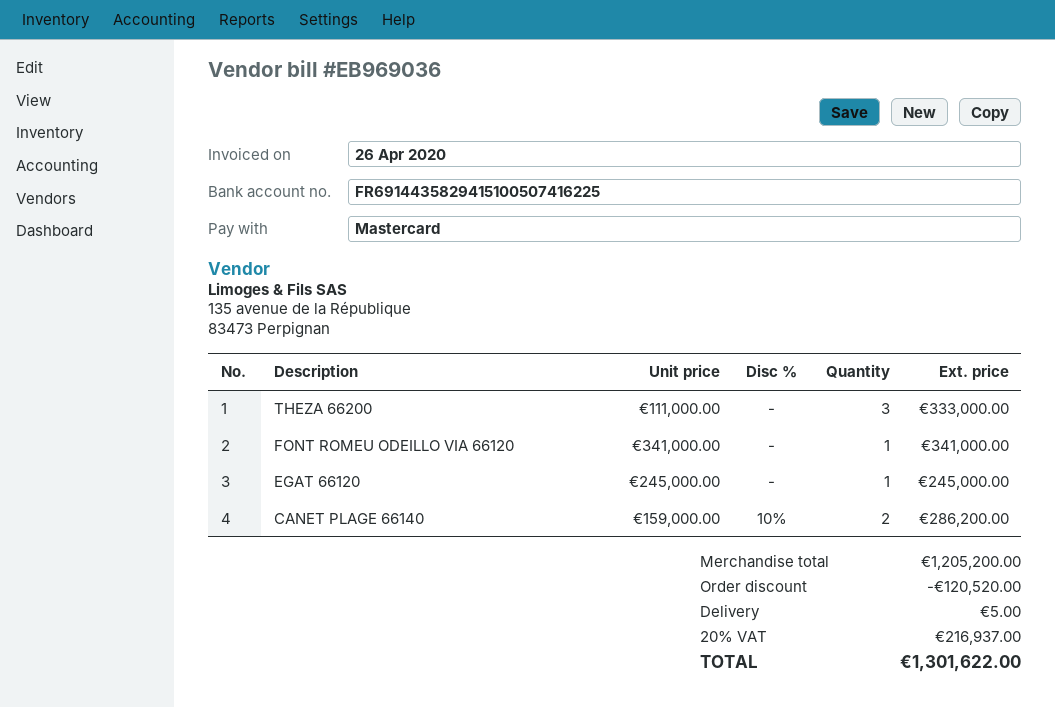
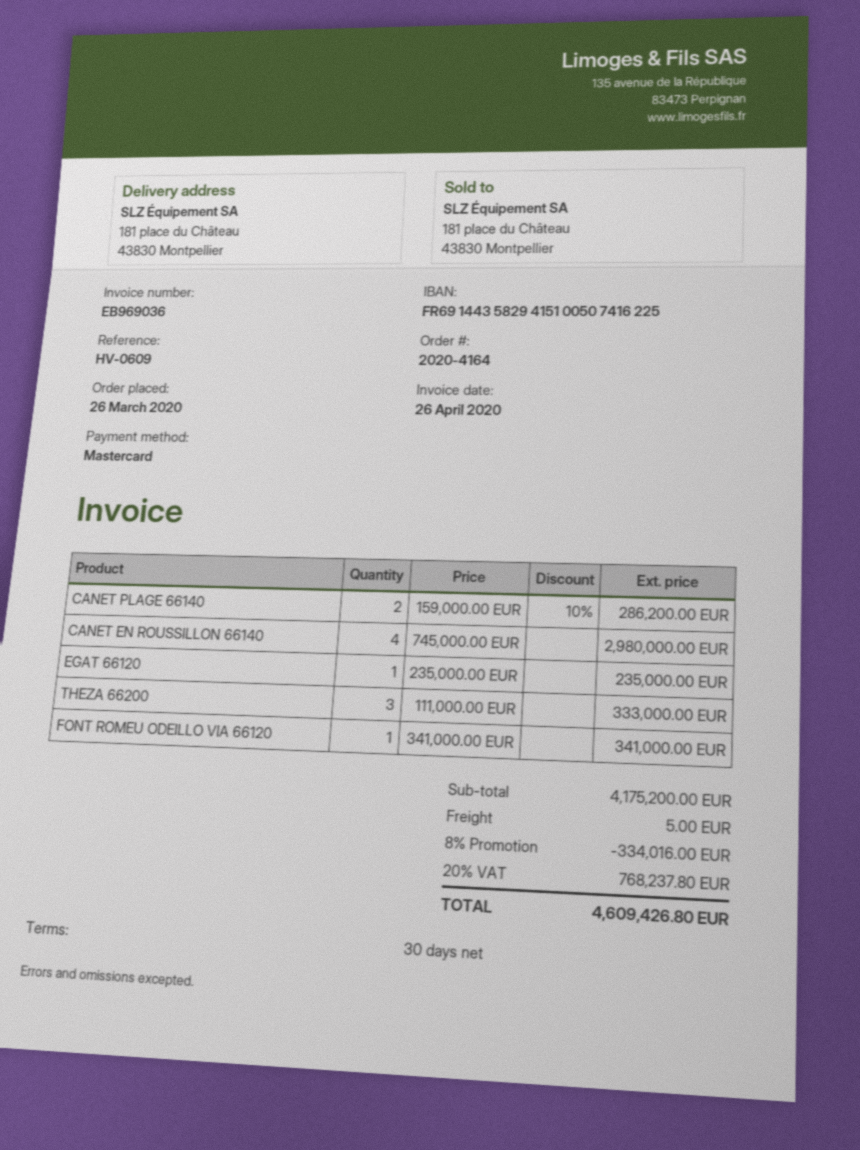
EGAT 66120: 1 x 245000.00 = 245000.00 -> 1 x 235000.00 = 235000.00
CANET EN ROUSSILLON 66140: none -> 4 x 745000.00 = 2980000.00
subtotal: 1205200.00 -> 4175200.00
discount: 120520.00 -> 334016.00
tax: 20% = 216937.00 -> 20% = 768237.80
total: 1301622.00 -> 4609426.80

